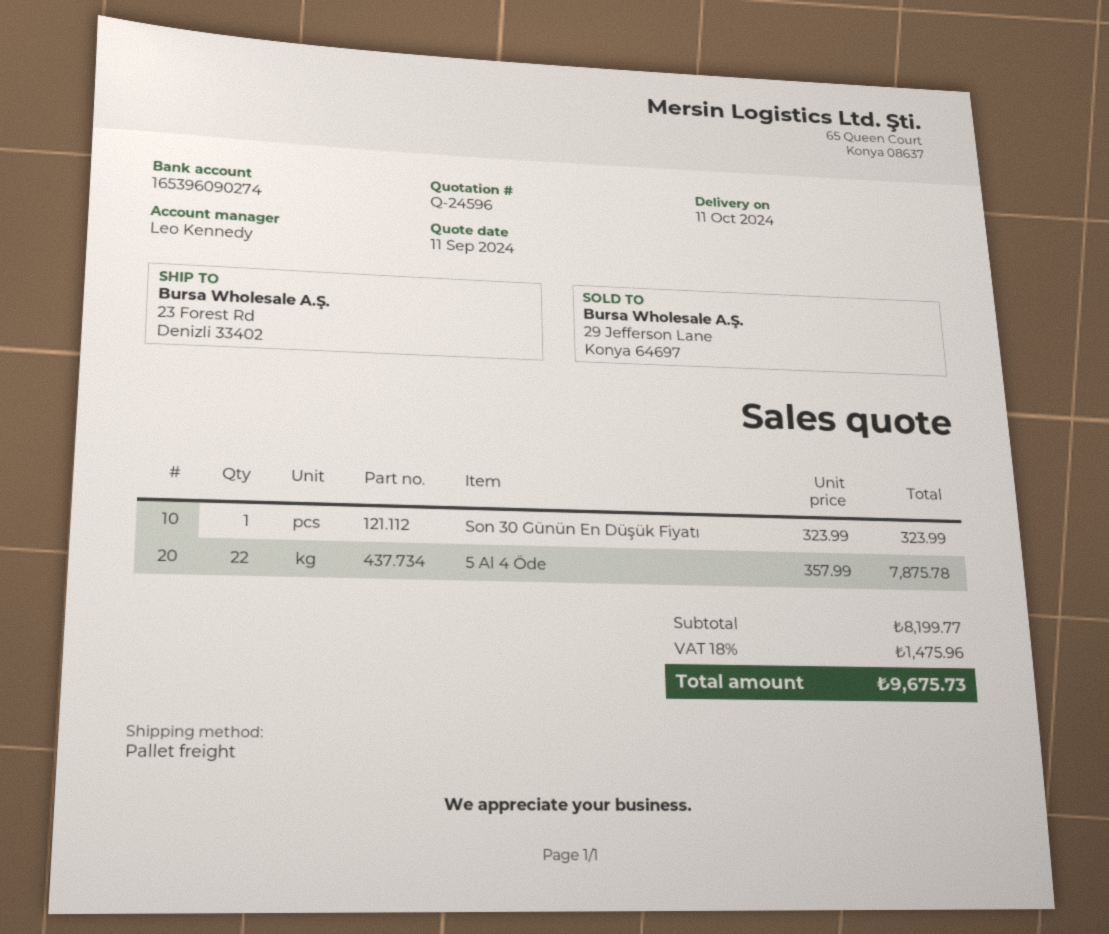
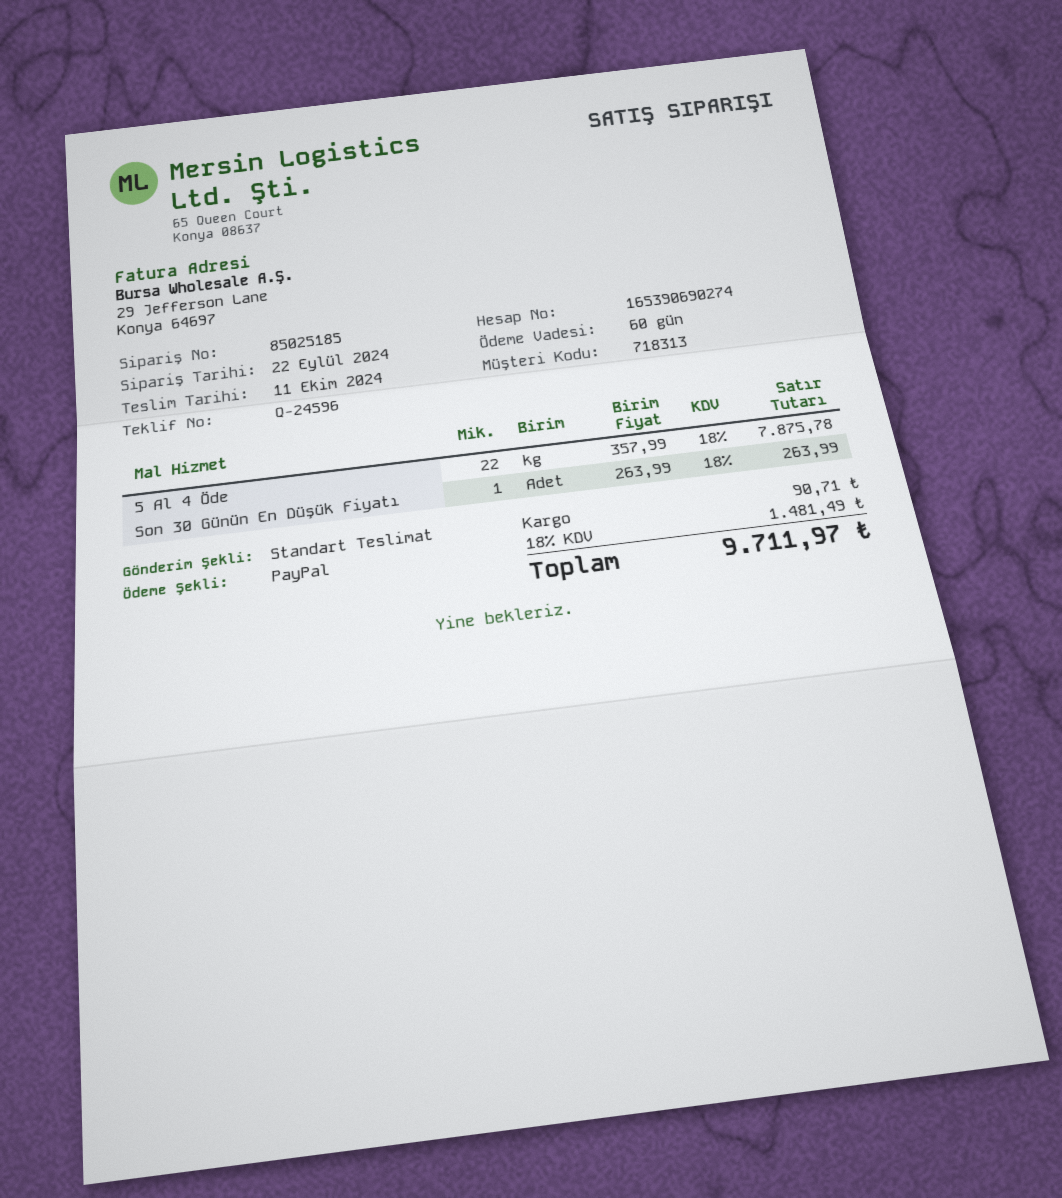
bank account: 165396090274 -> 165390690274
shipping method: pallet freight -> standard
Son 30 Günün En Düşük Fiyatı: 1 x 323.99 = 323.99 -> 1 x 263.99 = 263.99
shipping: none -> 90.71
tax: 18% = 1475.96 -> 18% = 1481.49
total: 9675.73 -> 9711.97

